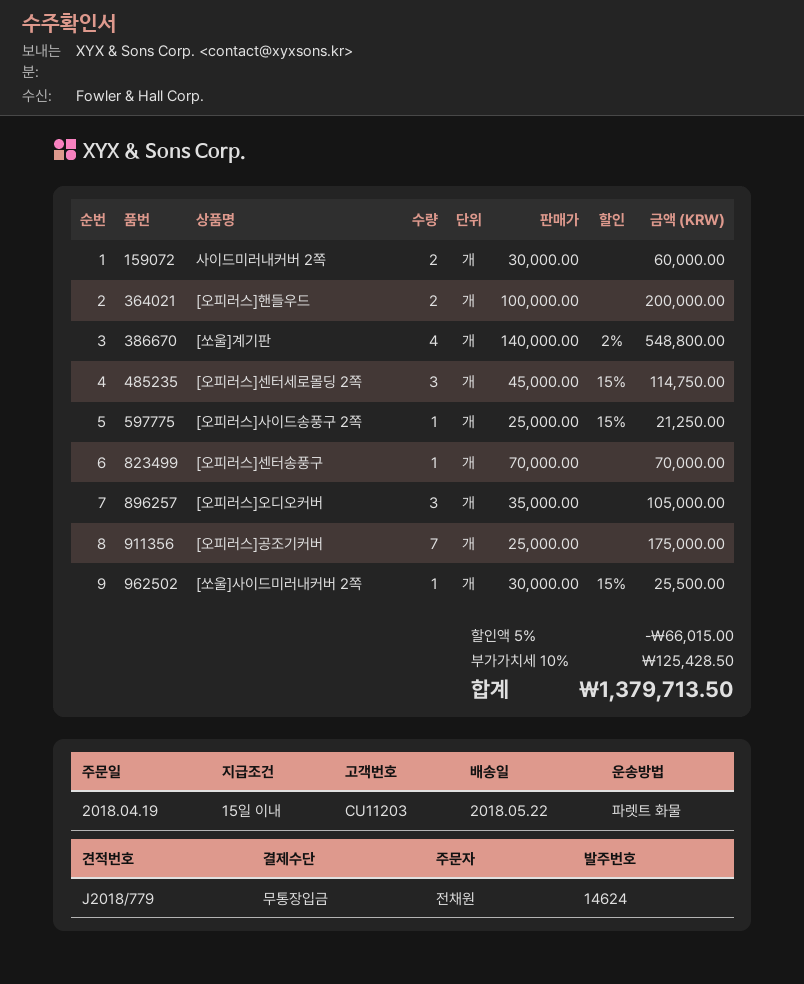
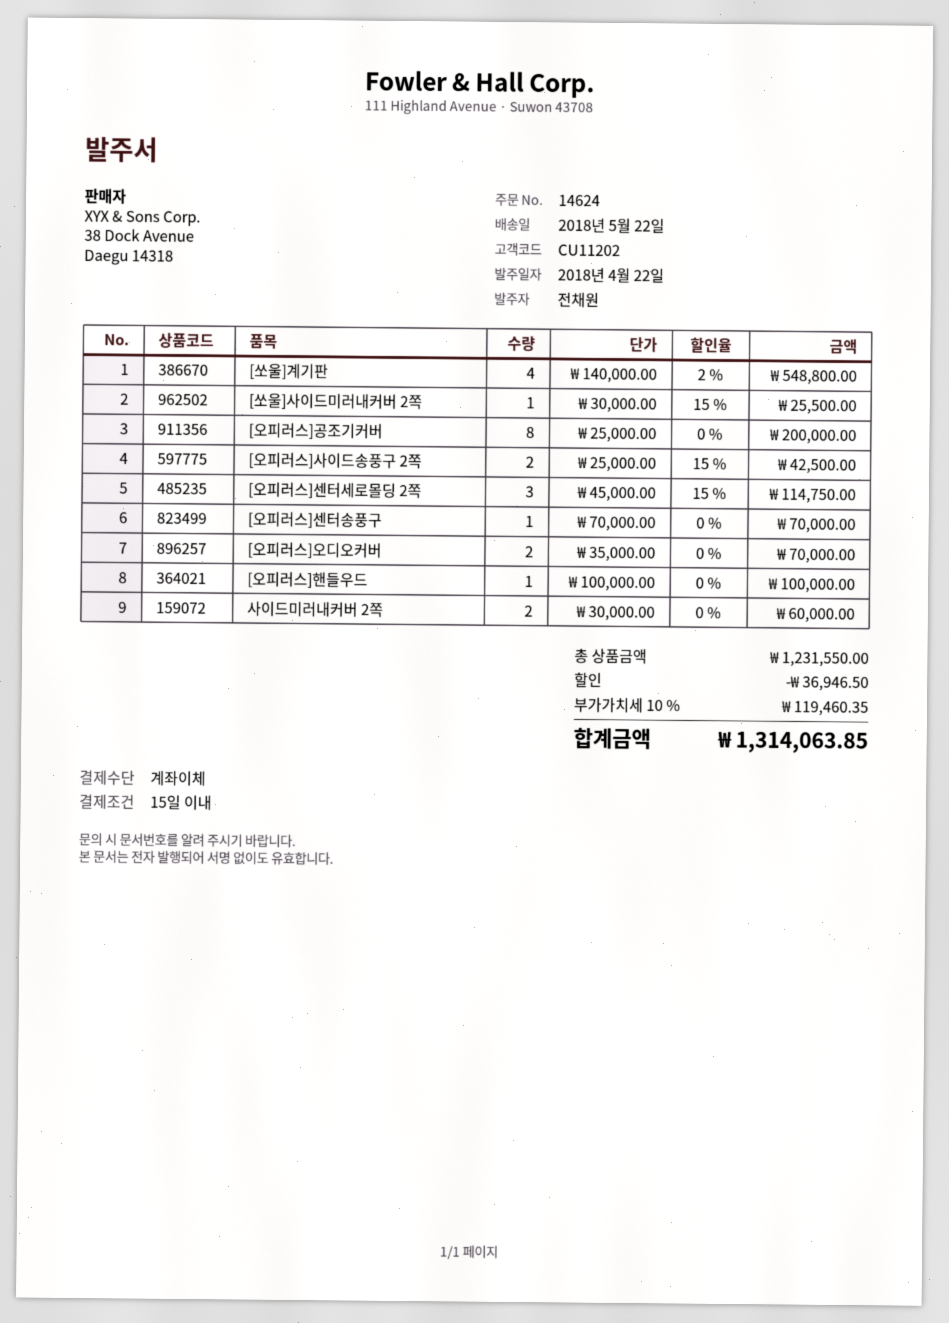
order date: 2018-04-19 -> 2018-04-22
customer number: CU11203 -> CU11202
[오피러스]핸들우드: 2 x 100000.00 = 200000.00 -> 1 x 100000.00 = 100000.00
[오피러스]사이드송풍구 2쪽: 1 x 25000.00 - 15% = 21250.00 -> 2 x 25000.00 - 15% = 42500.00
[오피러스]오디오커버: 3 x 35000.00 = 105000.00 -> 2 x 35000.00 = 70000.00
[오피러스]공조기커버: 7 x 25000.00 = 175000.00 -> 8 x 25000.00 = 200000.00
discount: 66015.00 -> 36946.50
tax: 10% = 125428.50 -> 10% = 119460.35
total: 1379713.50 -> 1314063.85

